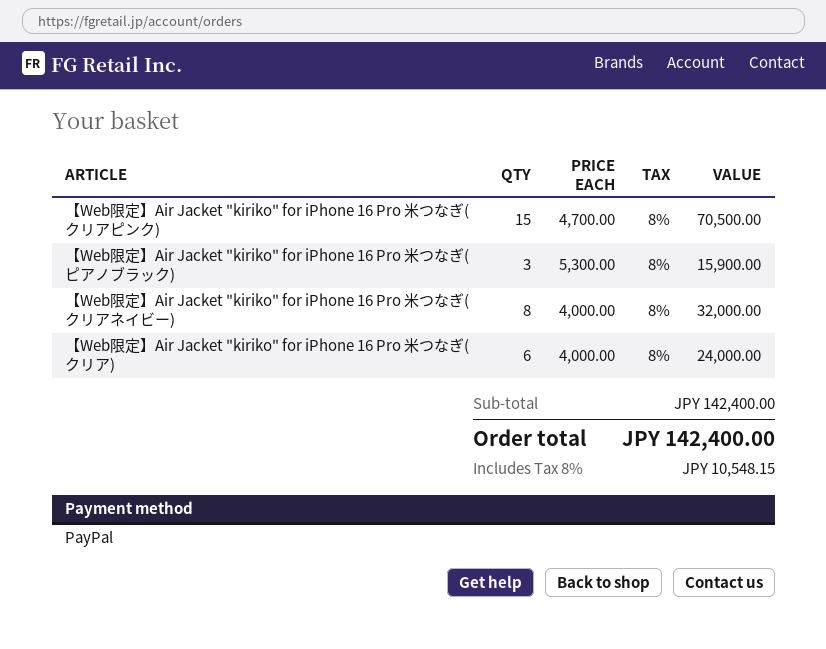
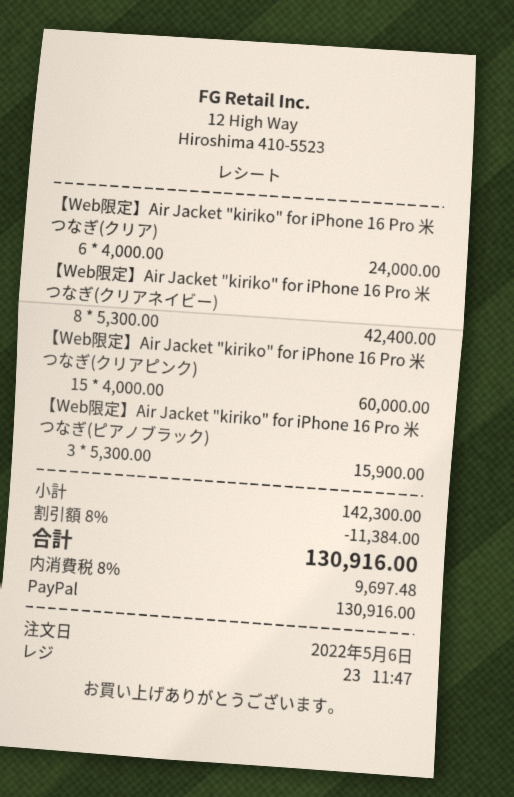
【Web限定】Air Jacket "kiriko" for iPhone 16 Pro 米つなぎ(クリアピンク): 15 x 4700.00 = 70500.00 -> 15 x 4000.00 = 60000.00
【Web限定】Air Jacket "kiriko" for iPhone 16 Pro 米つなぎ(クリアネイビー): 8 x 4000.00 = 32000.00 -> 8 x 5300.00 = 42400.00
subtotal: 142400.00 -> 142300.00
discount: none -> 8% = 11384.00
tax: 8% = 10548.15 -> 8% = 9697.48
total: 142400.00 -> 130916.00

